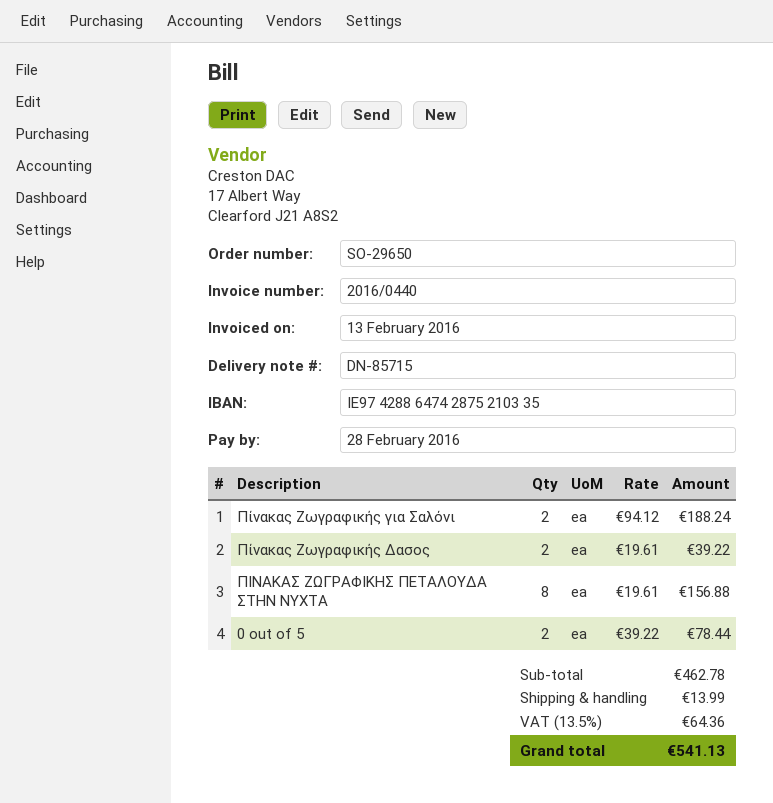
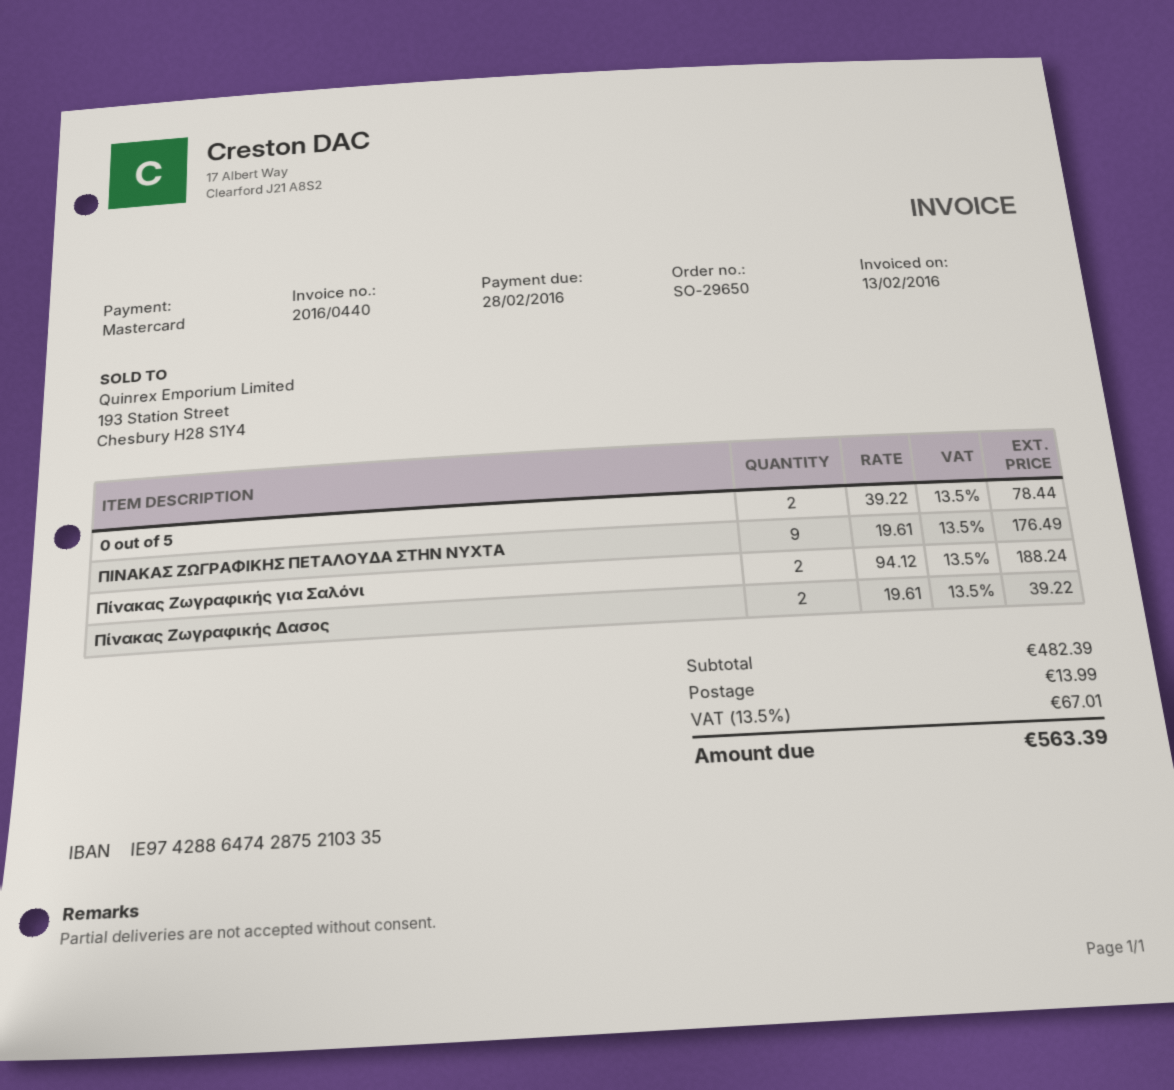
ΠΙΝΑΚΑΣ ΖΩΓΡΑΦΙΚΗΣ ΠΕΤΑΛΟΥΔΑ ΣΤΗΝ ΝΥΧΤΑ: 8 x 19.61 = 156.88 -> 9 x 19.61 = 176.49
subtotal: 462.78 -> 482.39
tax: 13.5% = 64.36 -> 13.5% = 67.01
total: 541.13 -> 563.39

